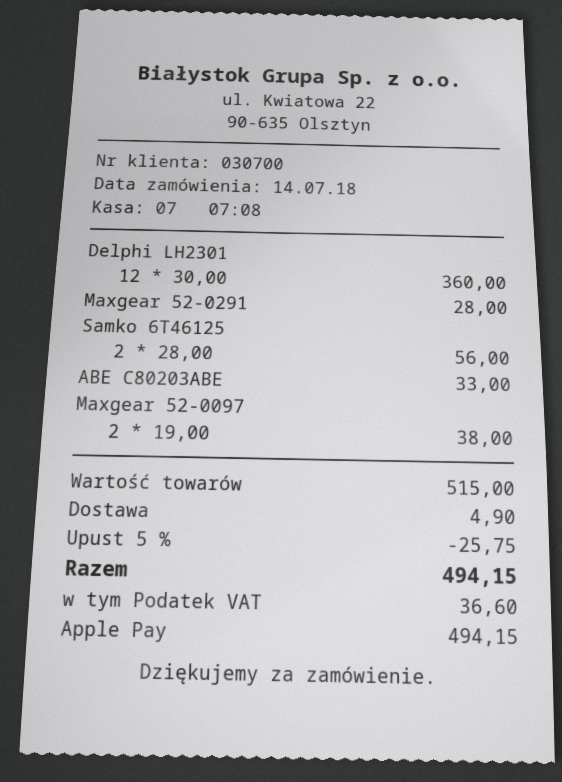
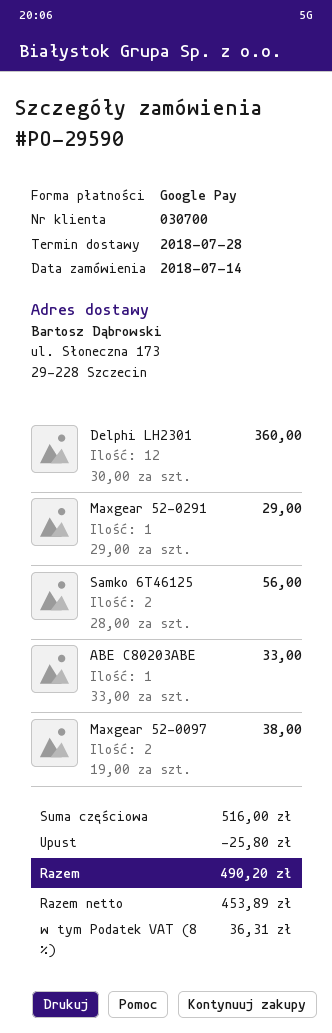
payment method: Apple Pay -> Google Pay
Maxgear 52-0291: 1 x 28.00 = 28.00 -> 1 x 29.00 = 29.00
subtotal: 515.00 -> 516.00
discount: 25.75 -> 25.80
shipping: 4.90 -> none
tax: 36.60 -> 36.31
total: 494.15 -> 490.20

